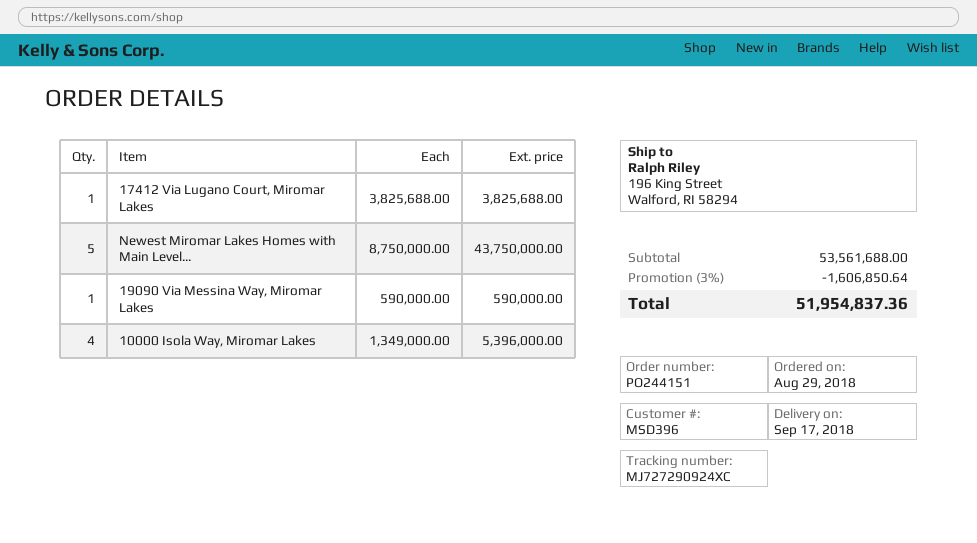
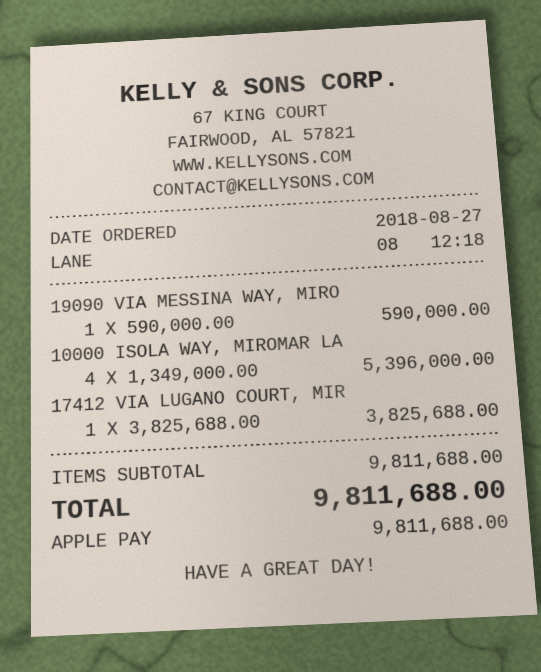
order date: 2018-08-29 -> 2018-08-27
Newest Miromar Lakes Homes with Main Level...: 5 x 8750000.00 = 43750000.00 -> none
subtotal: 53561688.00 -> 9811688.00
discount: 3% = 1606850.64 -> none
total: 51954837.36 -> 9811688.00

